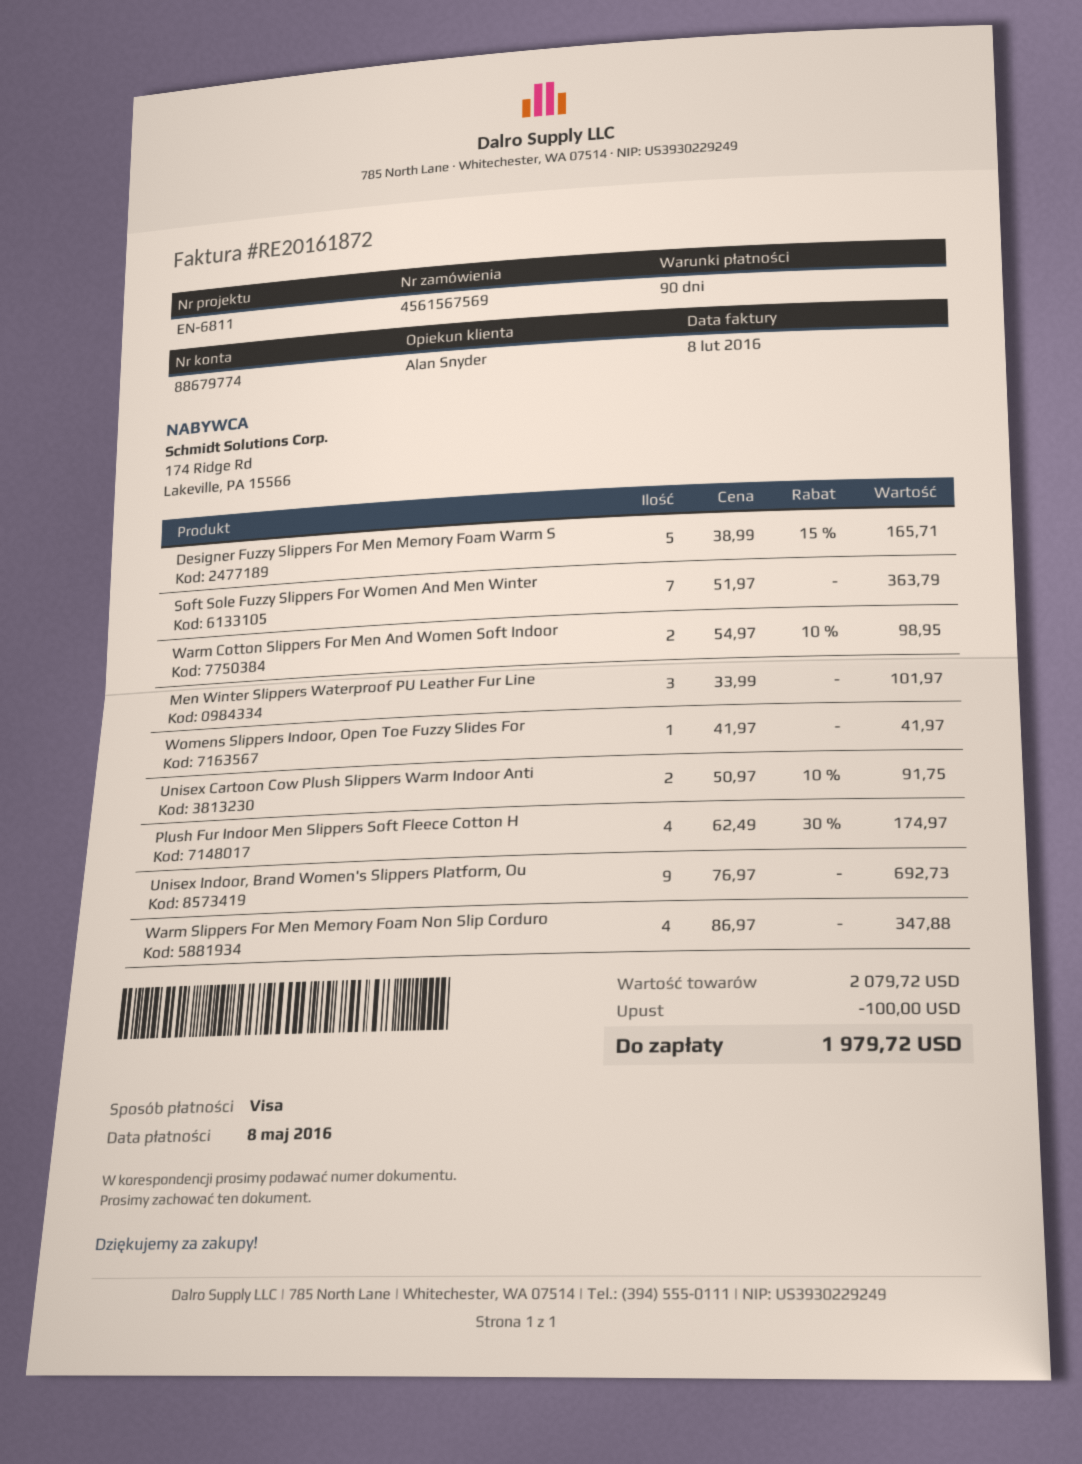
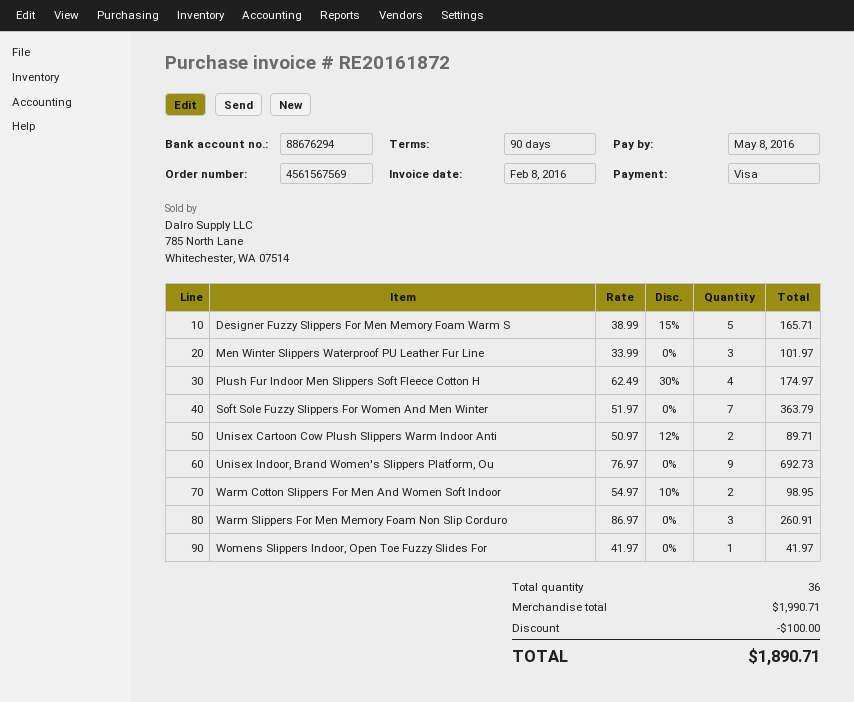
bank account: 88679774 -> 88676294
Unisex Cartoon Cow Plush Slippers Warm Indoor Anti: 2 x 50.97 - 10% = 91.75 -> 2 x 50.97 - 12% = 89.71
Warm Slippers For Men Memory Foam Non Slip Corduro: 4 x 86.97 = 347.88 -> 3 x 86.97 = 260.91
subtotal: 2079.72 -> 1990.71
total: 1979.72 -> 1890.71

